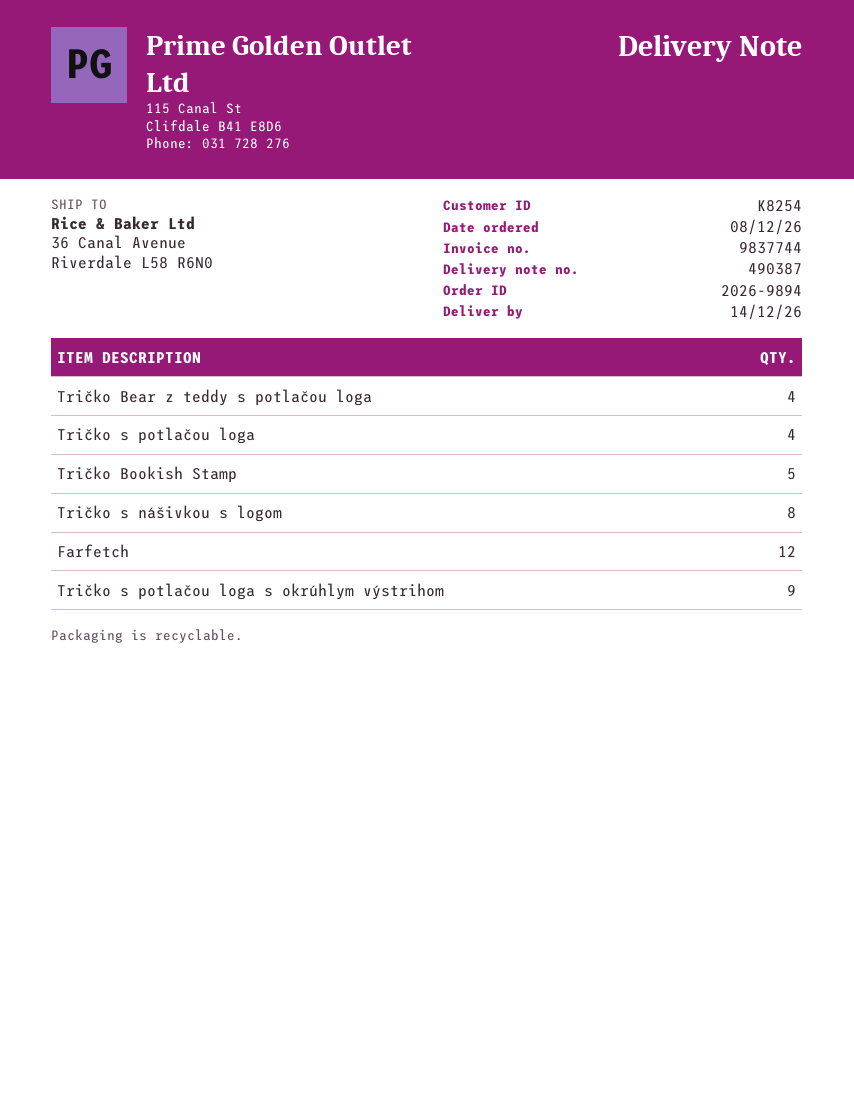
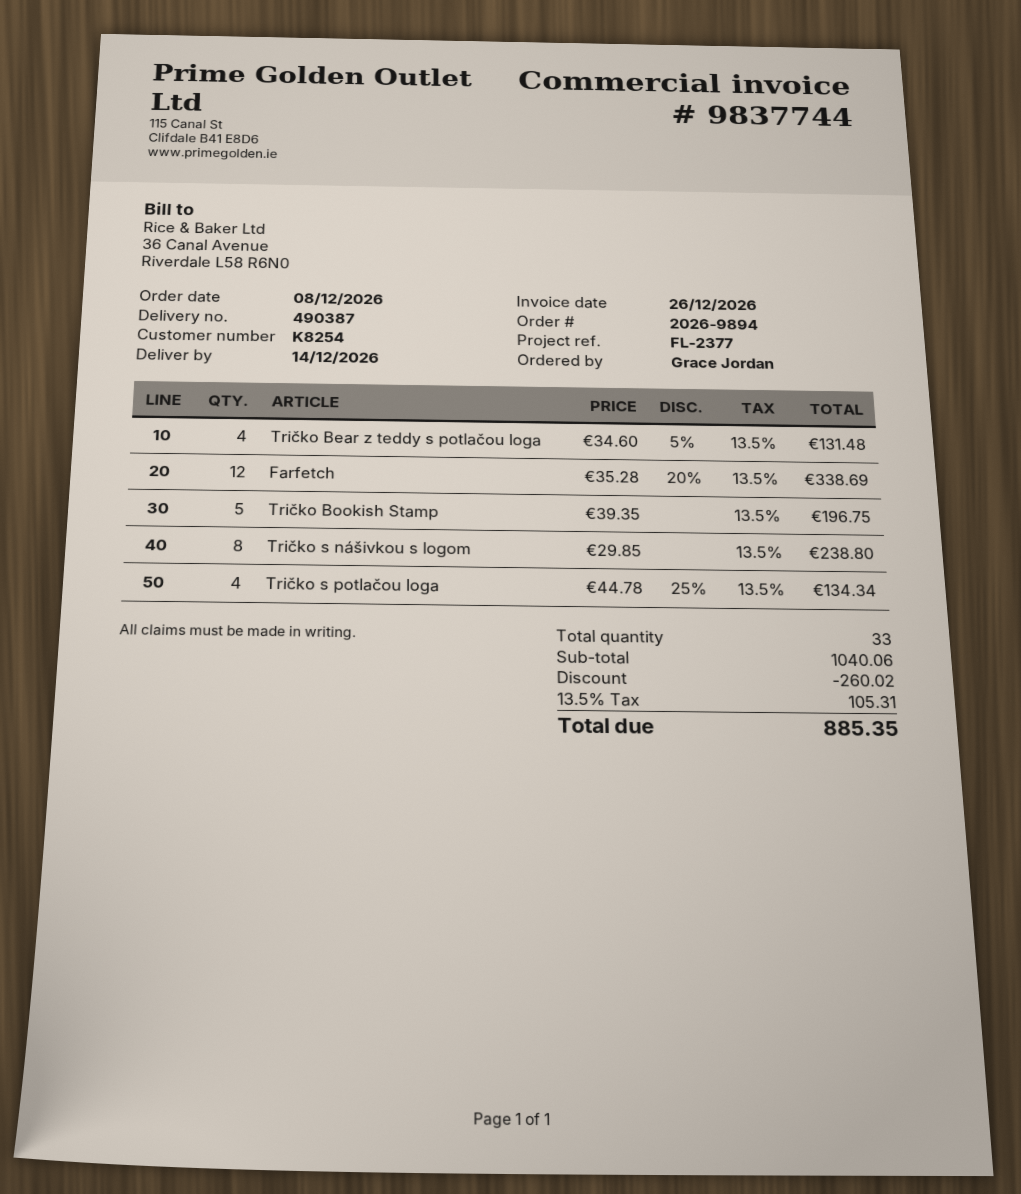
Tričko s potlačou loga s okrúhlym výstrihom: 9 -> none

